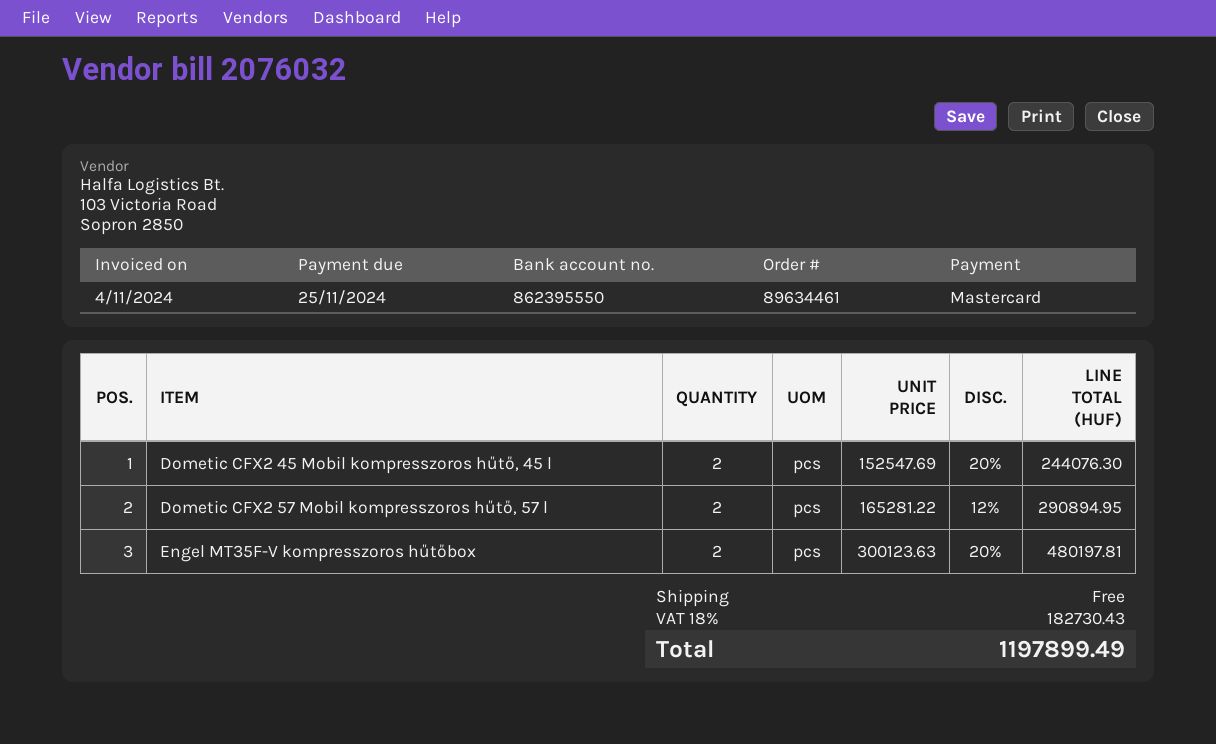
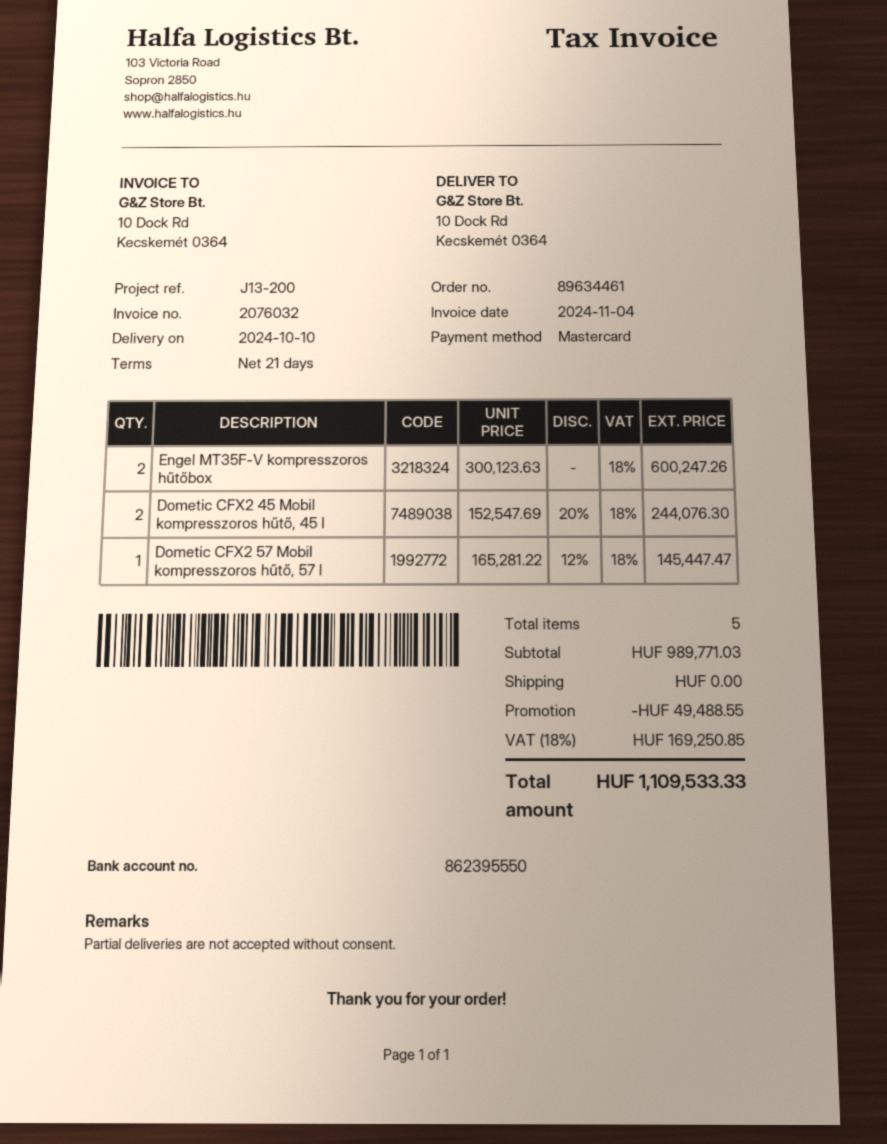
Dometic CFX2 57 Mobil kompresszoros hűtő, 57 l: 2 x 165281.22 - 12% = 290894.95 -> 1 x 165281.22 - 12% = 145447.47
Engel MT35F-V kompresszoros hűtőbox: 2 x 300123.63 - 20% = 480197.81 -> 2 x 300123.63 = 600247.26
discount: none -> 49488.55
tax: 18% = 182730.43 -> 18% = 169250.85
total: 1197899.49 -> 1109533.33

